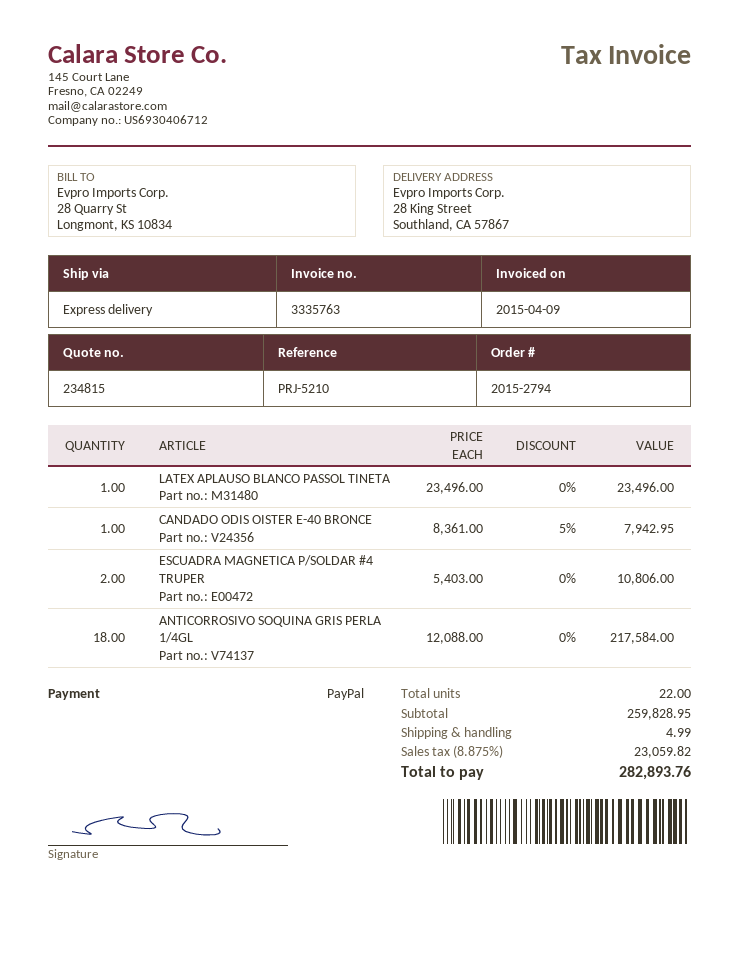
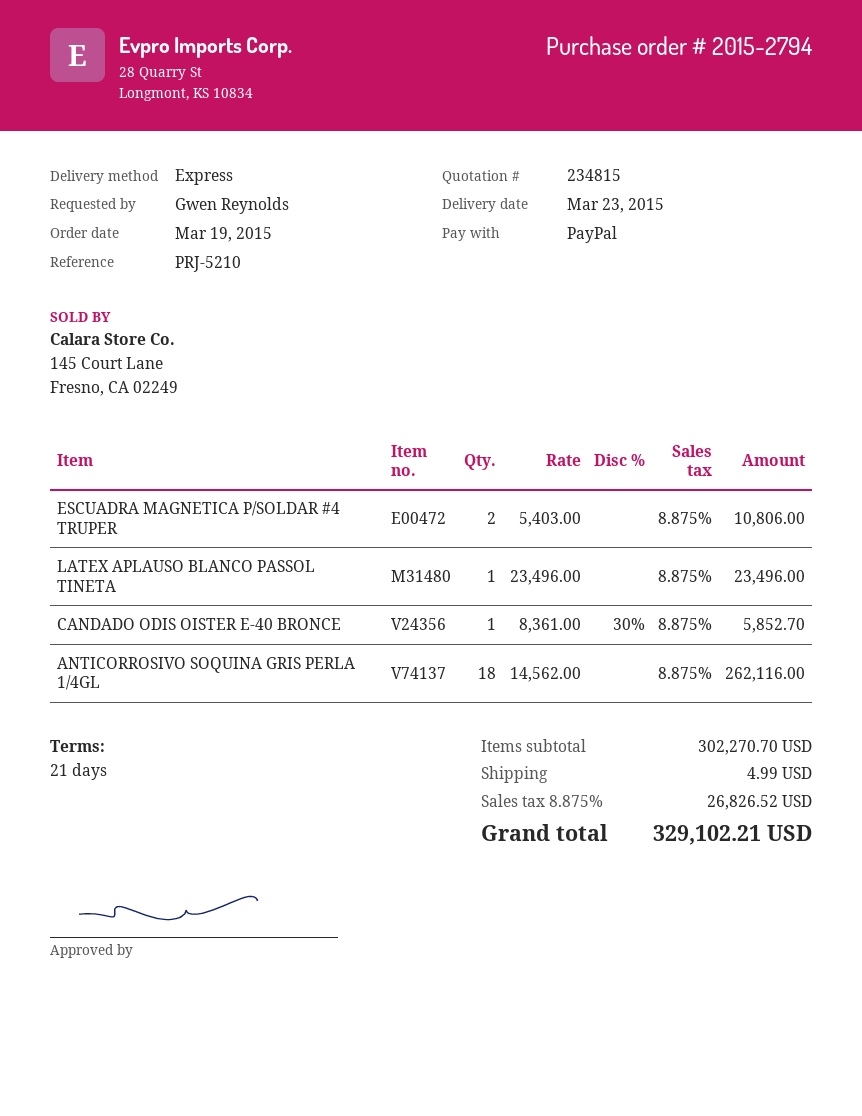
CANDADO ODIS OISTER E-40 BRONCE: 1 x 8361.00 - 5% = 7942.95 -> 1 x 8361.00 - 30% = 5852.70
ANTICORROSIVO SOQUINA GRIS PERLA 1/4GL: 18 x 12088.00 = 217584.00 -> 18 x 14562.00 = 262116.00
subtotal: 259828.95 -> 302270.70
tax: 8.875% = 23059.82 -> 8.875% = 26826.52
total: 282893.76 -> 329102.21

